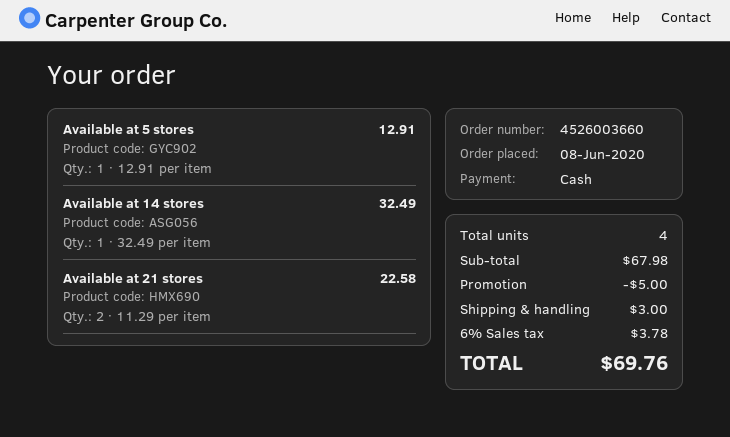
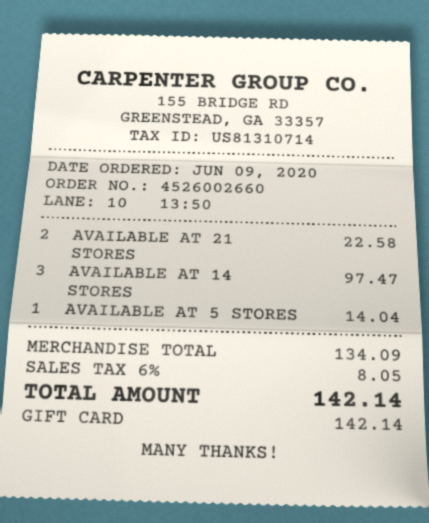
order number: 4526003660 -> 4526002660
order date: 2020-06-08 -> 2020-06-09
payment method: cash -> gift card
Available at 5 stores: 1 for 12.91 -> 1 for 14.04
Available at 14 stores: 1 for 32.49 -> 3 for 97.47
subtotal: 67.98 -> 134.09
discount: 5.00 -> none
shipping: 3.00 -> none
tax: 6% = 3.78 -> 6% = 8.05
total: 69.76 -> 142.14

